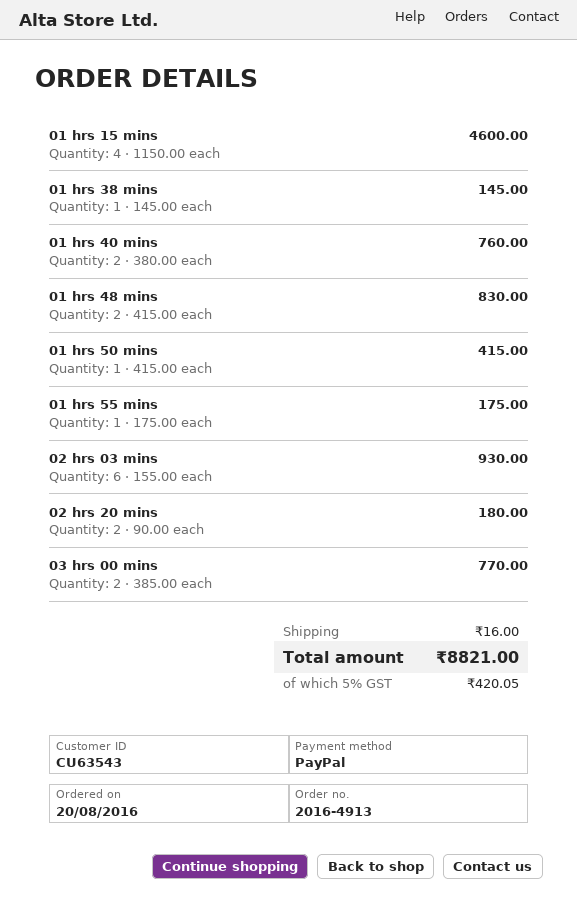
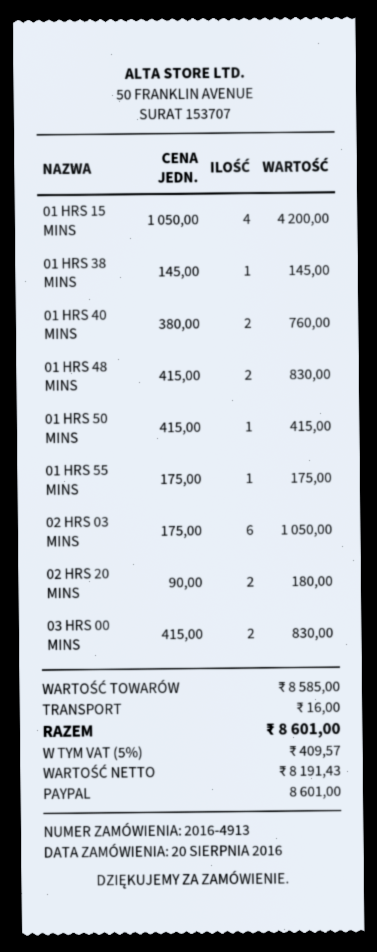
01 hrs 15 mins: 4 x 1150.00 = 4600.00 -> 4 x 1050.00 = 4200.00
02 hrs 03 mins: 6 x 155.00 = 930.00 -> 6 x 175.00 = 1050.00
03 hrs 00 mins: 2 x 385.00 = 770.00 -> 2 x 415.00 = 830.00
tax: 5% = 420.05 -> 5% = 409.57
total: 8821.00 -> 8601.00

